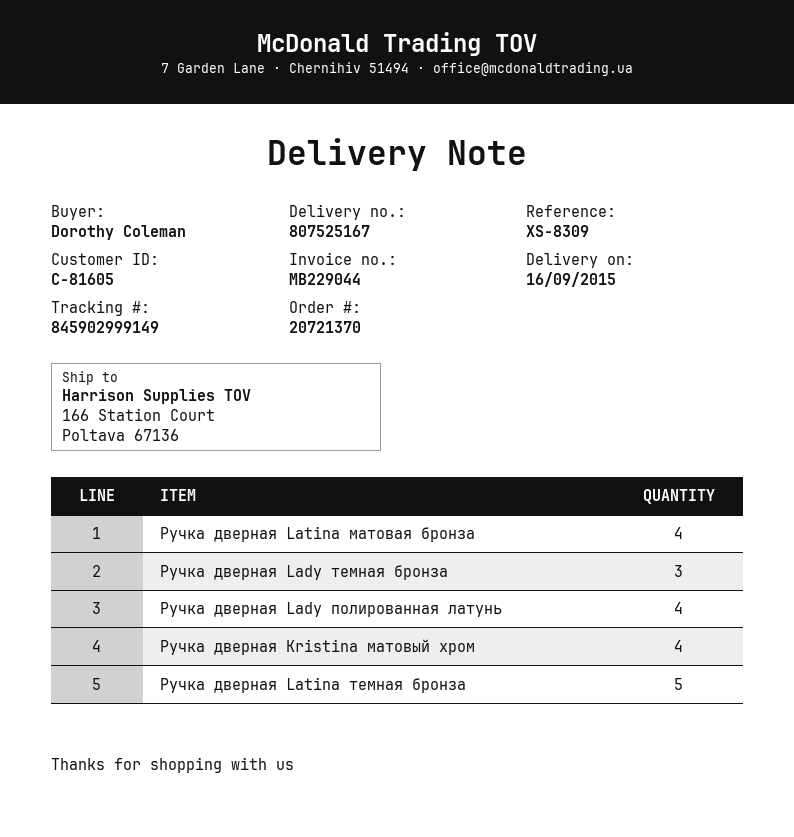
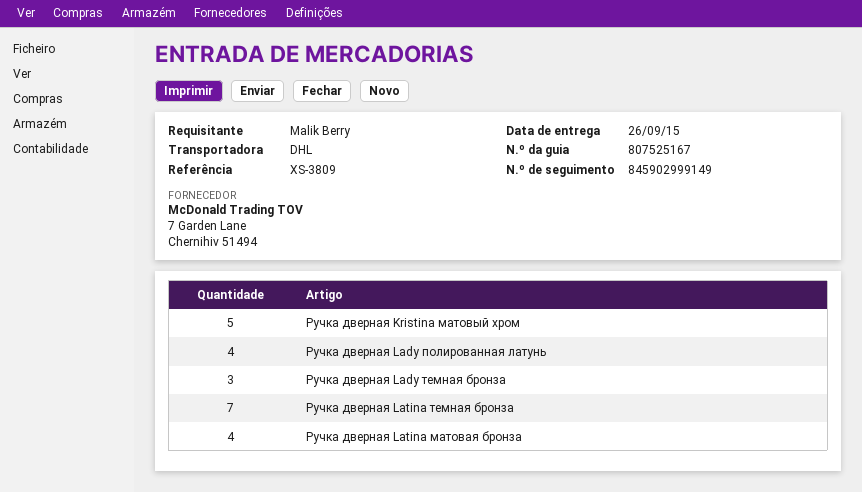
delivery date: 2015-09-16 -> 2015-09-26
reference: XS-8309 -> XS-3809
ordered by: Dorothy Coleman -> Malik Berry
Ручка дверная Kristina матовый хром: 4 -> 5
Ручка дверная Latina темная бронза: 5 -> 7

